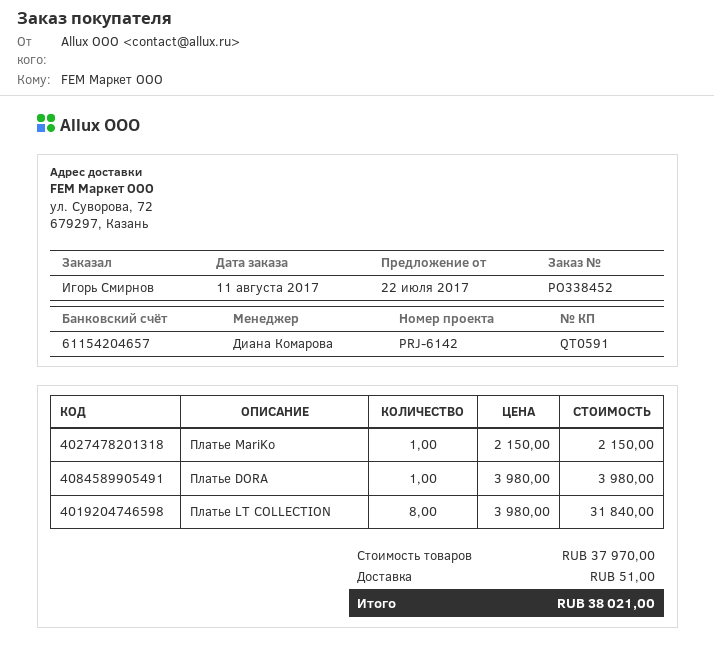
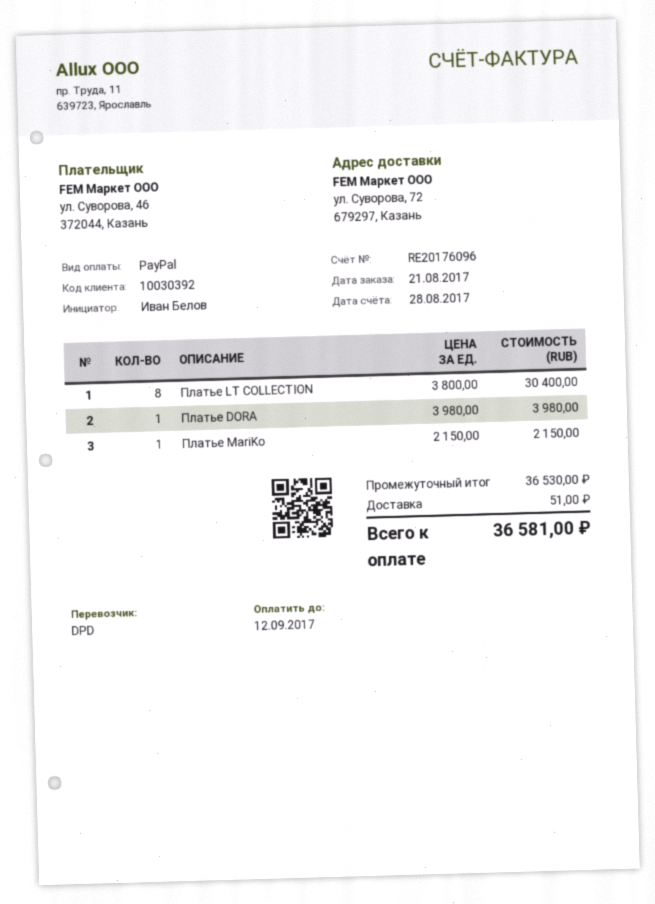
order date: 2017-08-11 -> 2017-08-21
ordered by: Игорь Смирнов -> Иван Белов
Платье LT COLLECTION: 8 x 3980.00 = 31840.00 -> 8 x 3800.00 = 30400.00
subtotal: 37970.00 -> 36530.00
total: 38021.00 -> 36581.00

